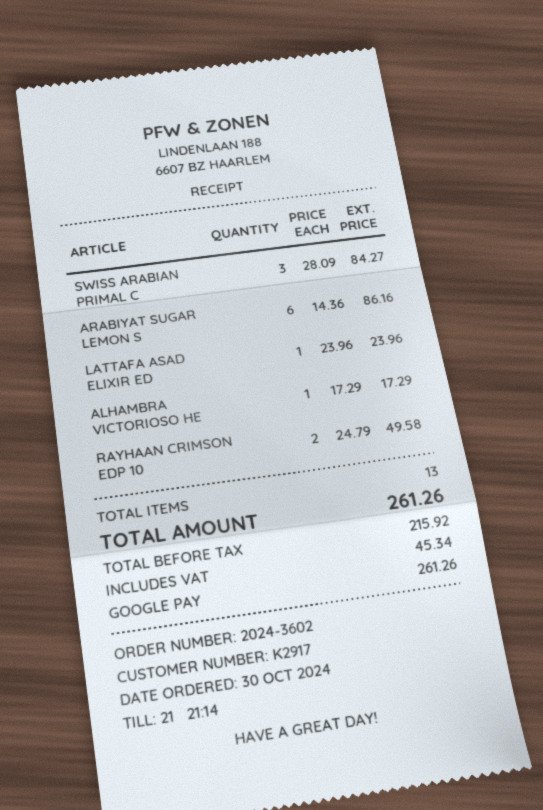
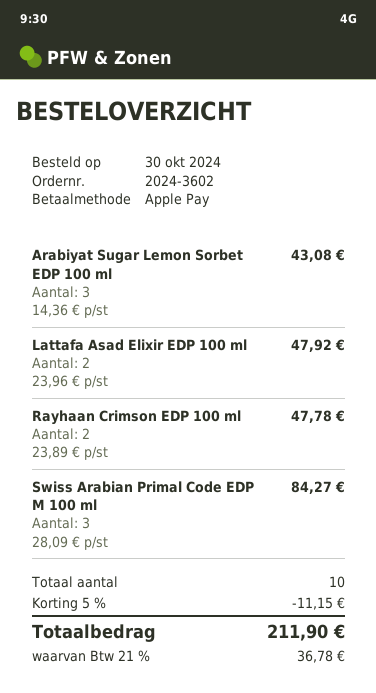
payment method: Google Pay -> Apple Pay
ARABIYAT SUGAR LEMON S: 6 x 14.36 = 86.16 -> 3 x 14.36 = 43.08
LATTAFA ASAD ELIXIR ED: 1 x 23.96 = 23.96 -> 2 x 23.96 = 47.92
ALHAMBRA VICTORIOSO HE: 1 x 17.29 = 17.29 -> none
RAYHAAN CRIMSON EDP 10: 2 x 24.79 = 49.58 -> 2 x 23.89 = 47.78
total quantity: 13 -> 10
discount: none -> 5% = 11.15
tax: 45.34 -> 36.78
total: 261.26 -> 211.90

